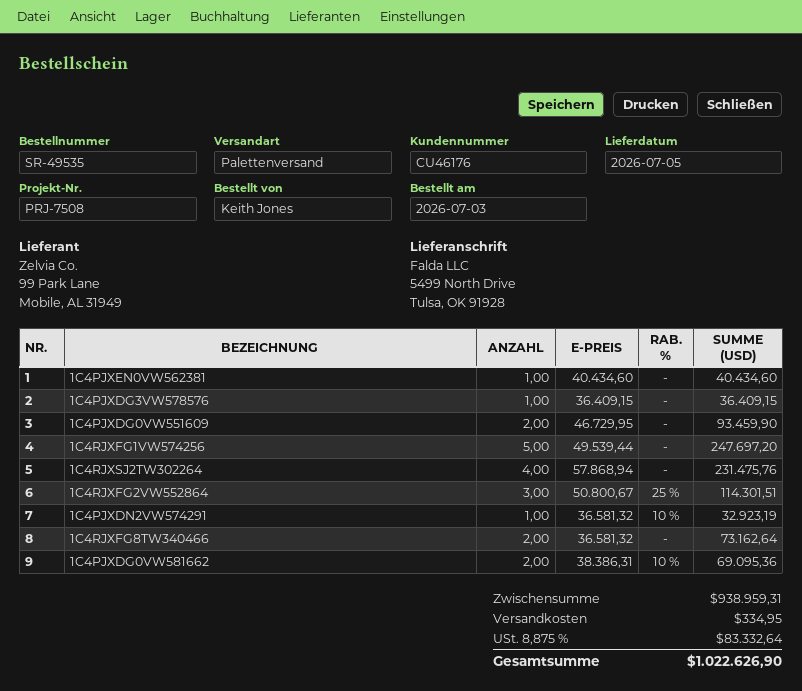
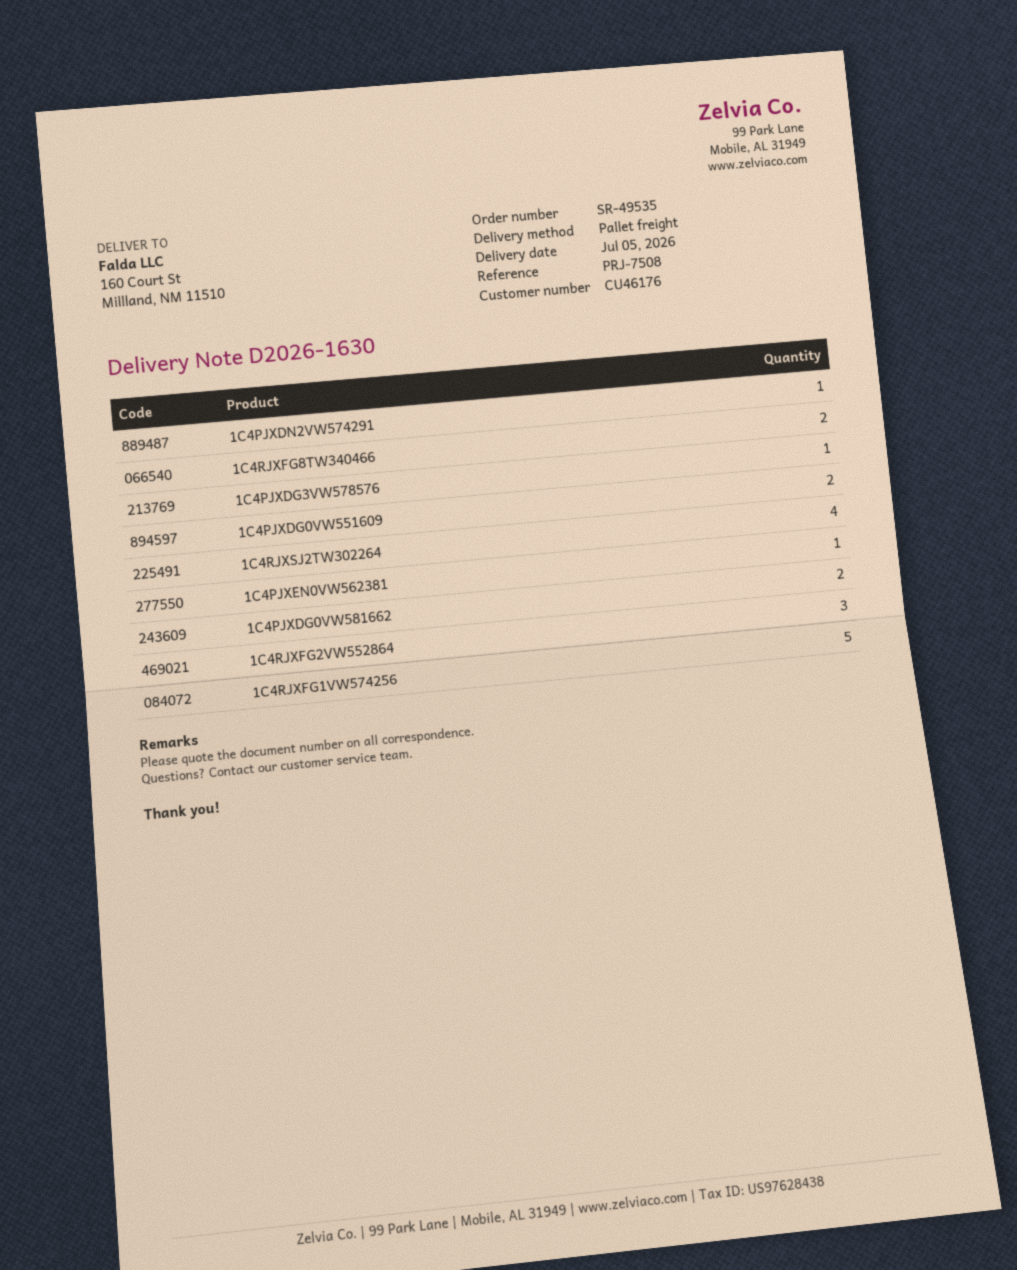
ship to: 5499 North Drive, Tulsa, OK 91928 -> 160 Court St, Millland, NM 11510

